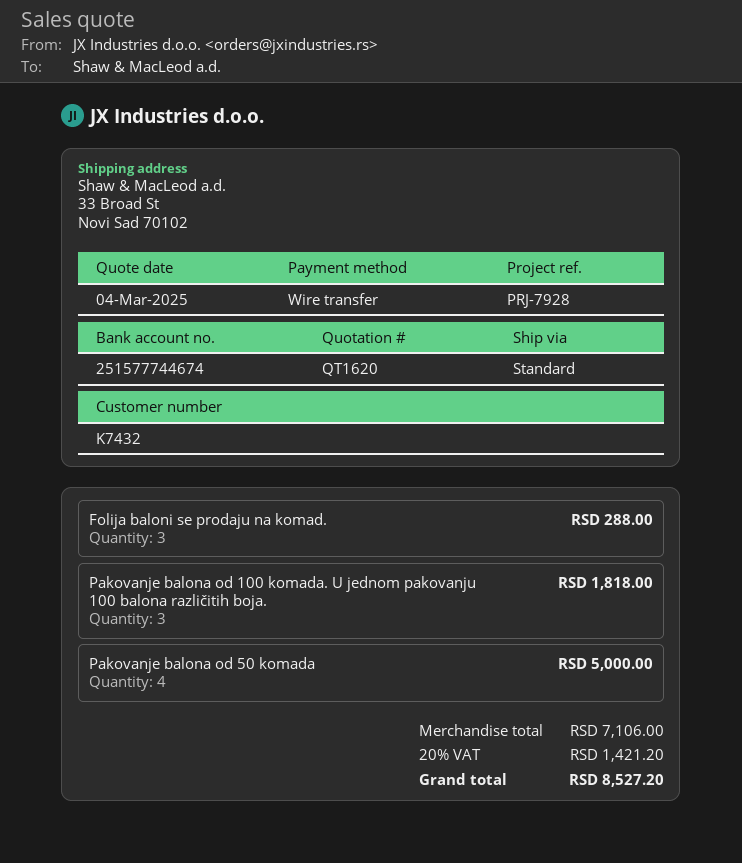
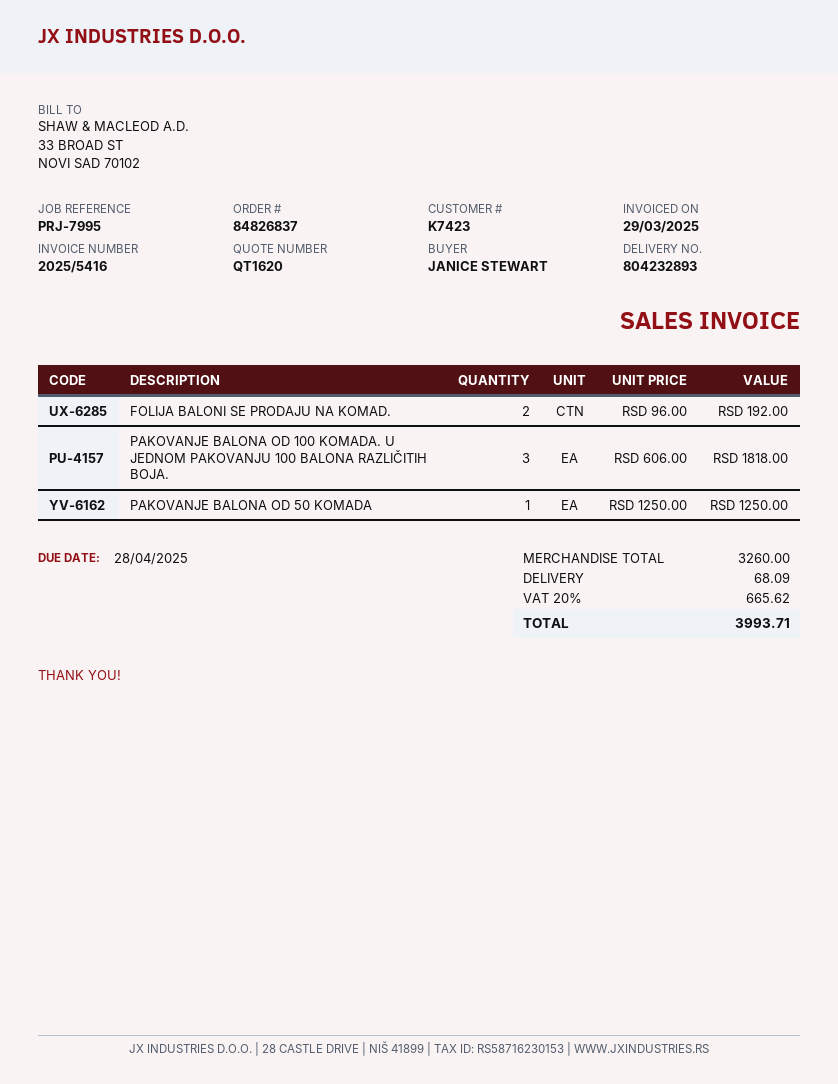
customer number: K7432 -> K7423
reference: PRJ-7928 -> PRJ-7995
Folija baloni se prodaju na komad.: 3 for 288.00 -> 2 for 192.00
Pakovanje balona od 50 komada: 4 for 5000.00 -> 1 for 1250.00
subtotal: 7106.00 -> 3260.00
shipping: none -> 68.09
tax: 20% = 1421.20 -> 20% = 665.62
total: 8527.20 -> 3993.71

